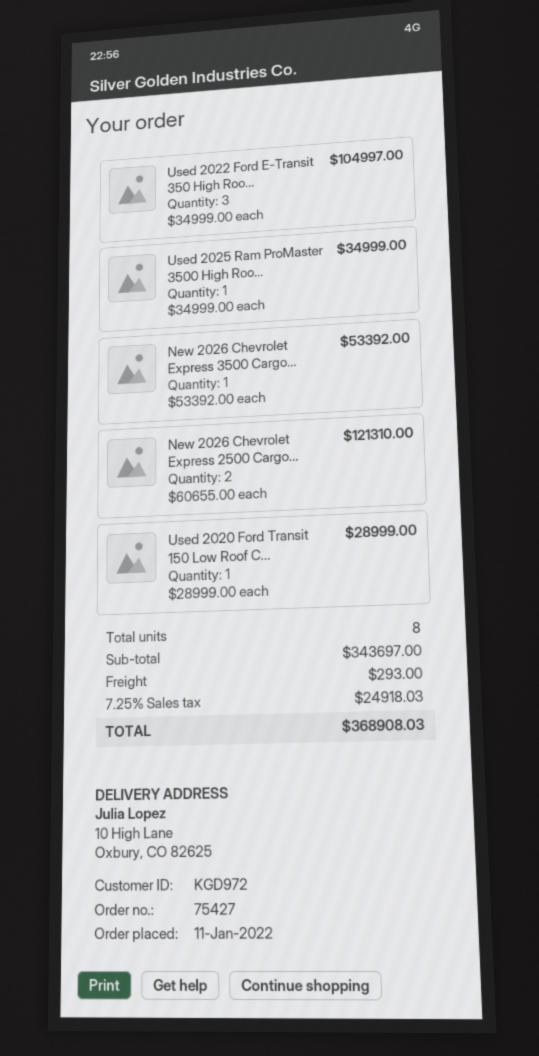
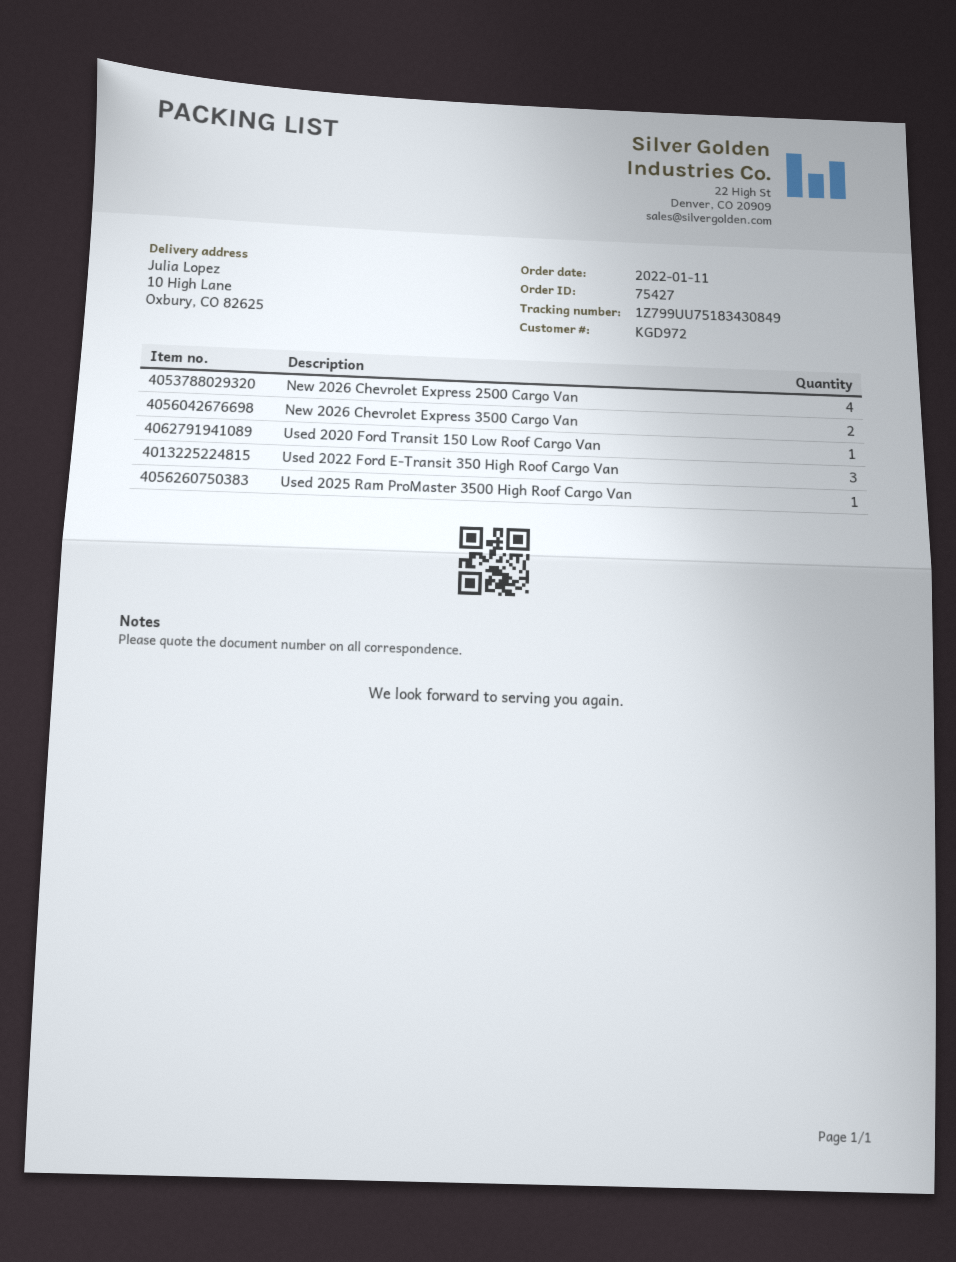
New 2026 Chevrolet Express 3500 Cargo...: 1 -> 2
New 2026 Chevrolet Express 2500 Cargo...: 2 -> 4

